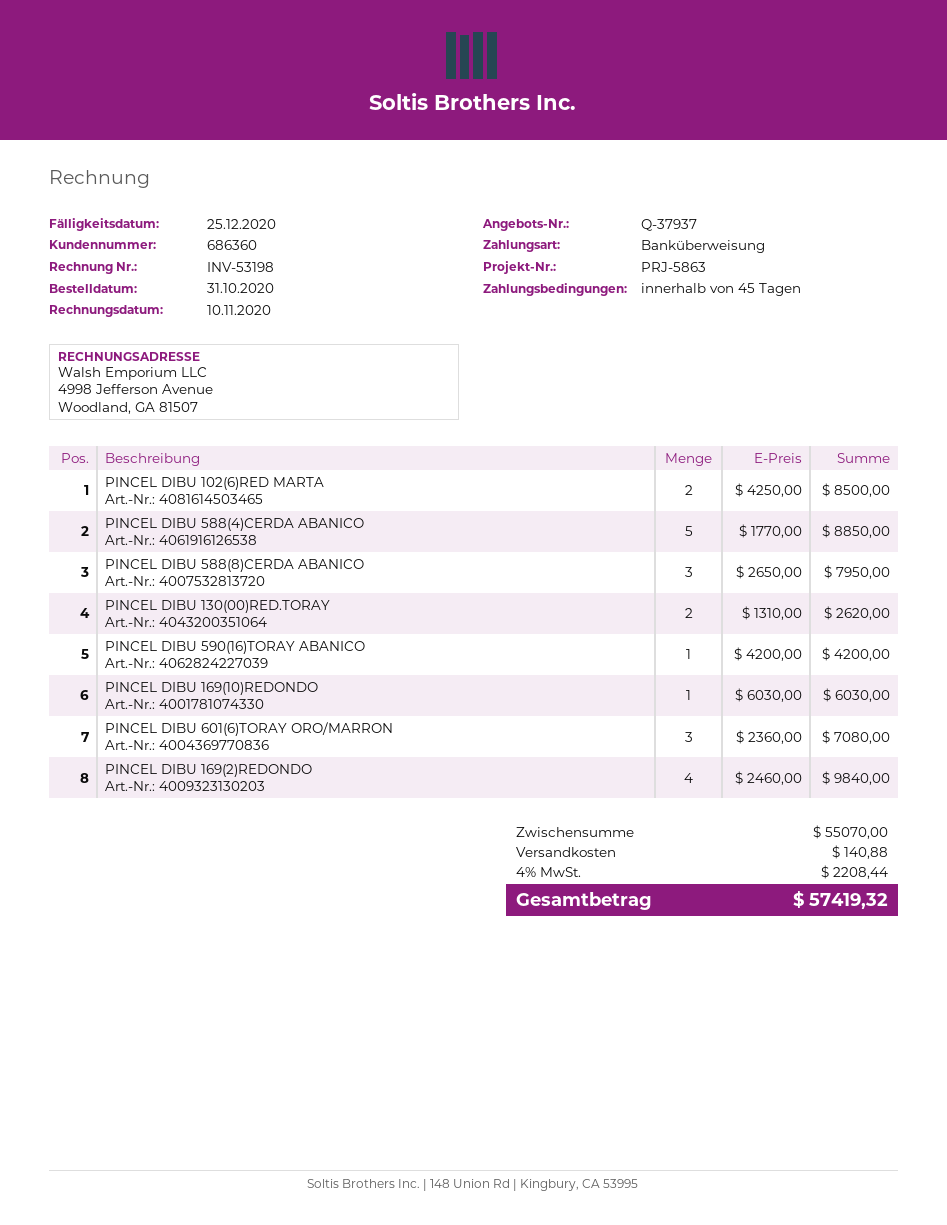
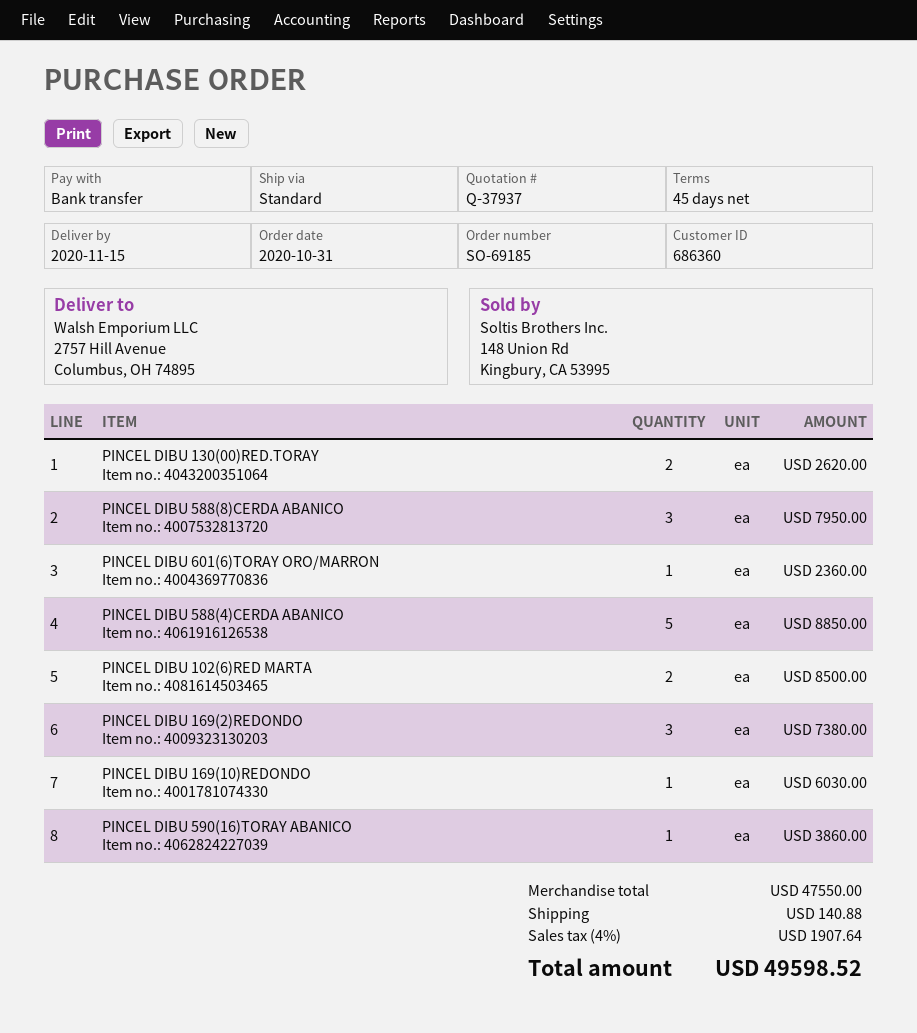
PINCEL DIBU 590(16)TORAY ABANICO: 1 for 4200.00 -> 1 for 3860.00
PINCEL DIBU 601(6)TORAY ORO/MARRON: 3 for 7080.00 -> 1 for 2360.00
PINCEL DIBU 169(2)REDONDO: 4 for 9840.00 -> 3 for 7380.00
subtotal: 55070.00 -> 47550.00
tax: 4% = 2208.44 -> 4% = 1907.64
total: 57419.32 -> 49598.52

